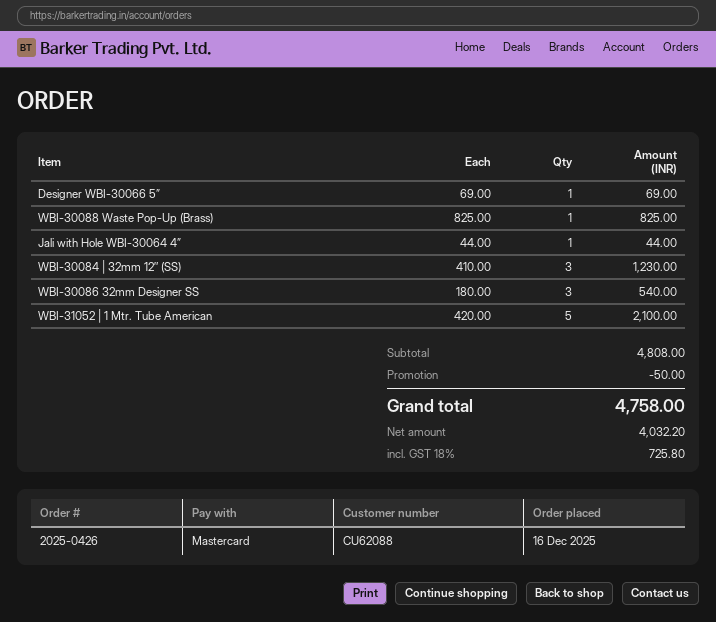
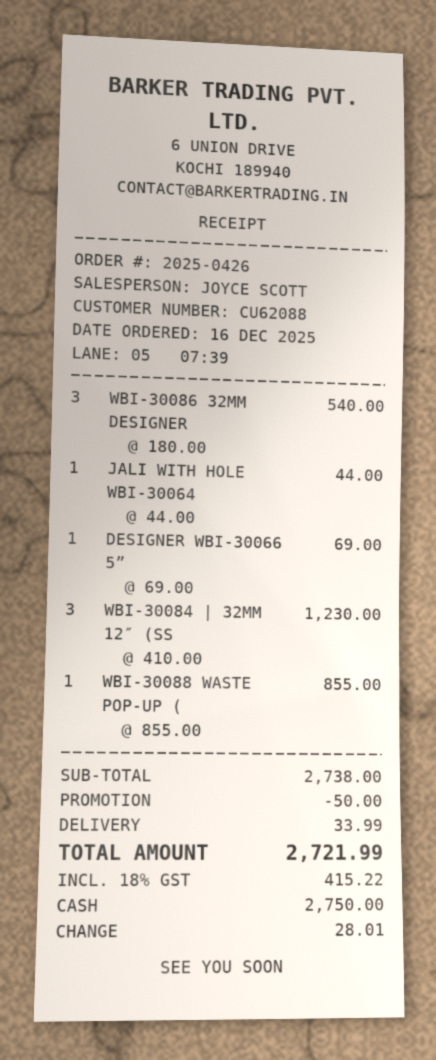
payment method: Mastercard -> cash
WBI-30088 Waste Pop-Up (Brass): 1 x 825.00 = 825.00 -> 1 x 855.00 = 855.00
WBI-31052 | 1 Mtr. Tube American: 5 x 420.00 = 2100.00 -> none
subtotal: 4808.00 -> 2738.00
shipping: none -> 33.99
tax: 18% = 725.80 -> 18% = 415.22
total: 4758.00 -> 2721.99

